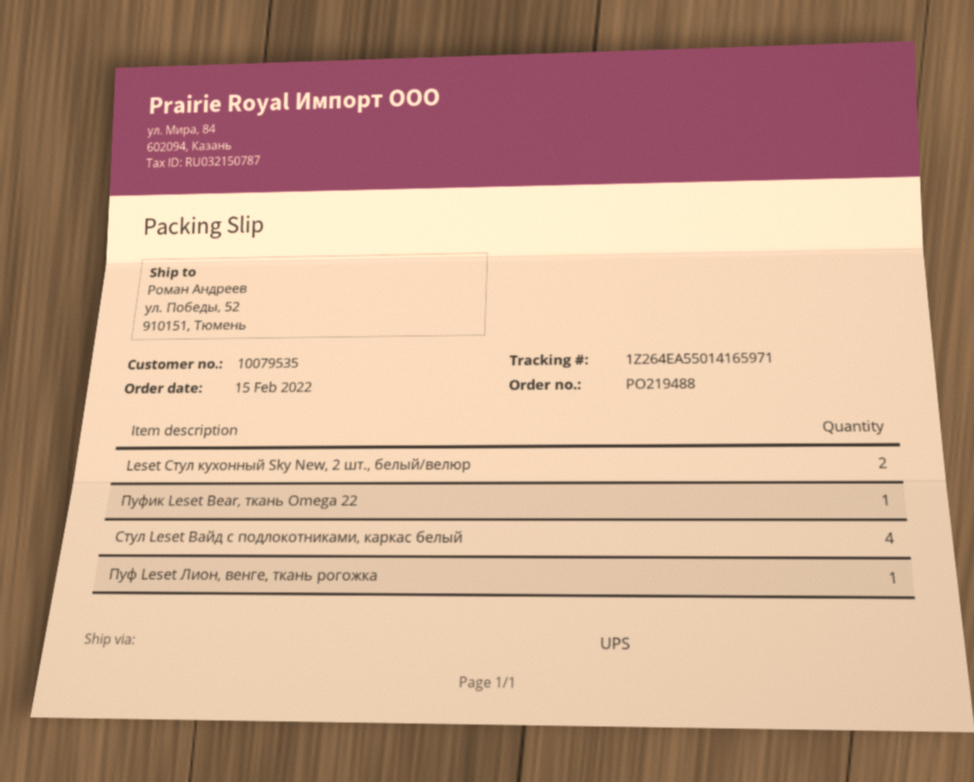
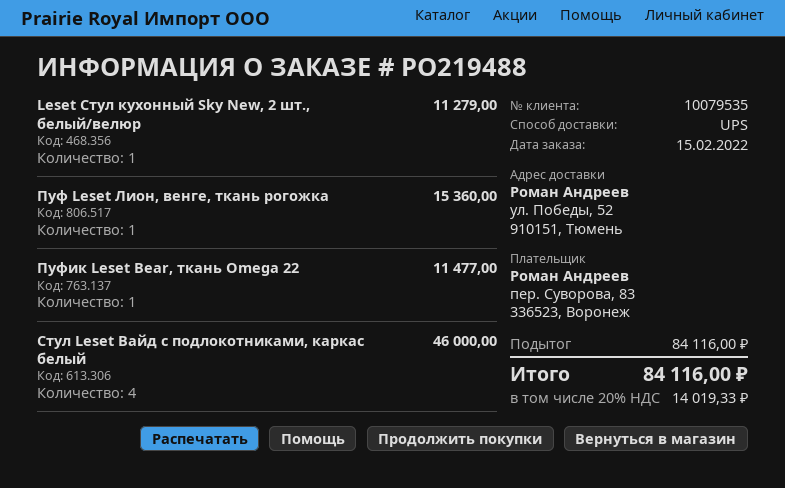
Leset Стул кухонный Sky New, 2 шт., белый/велюр: 2 -> 1

